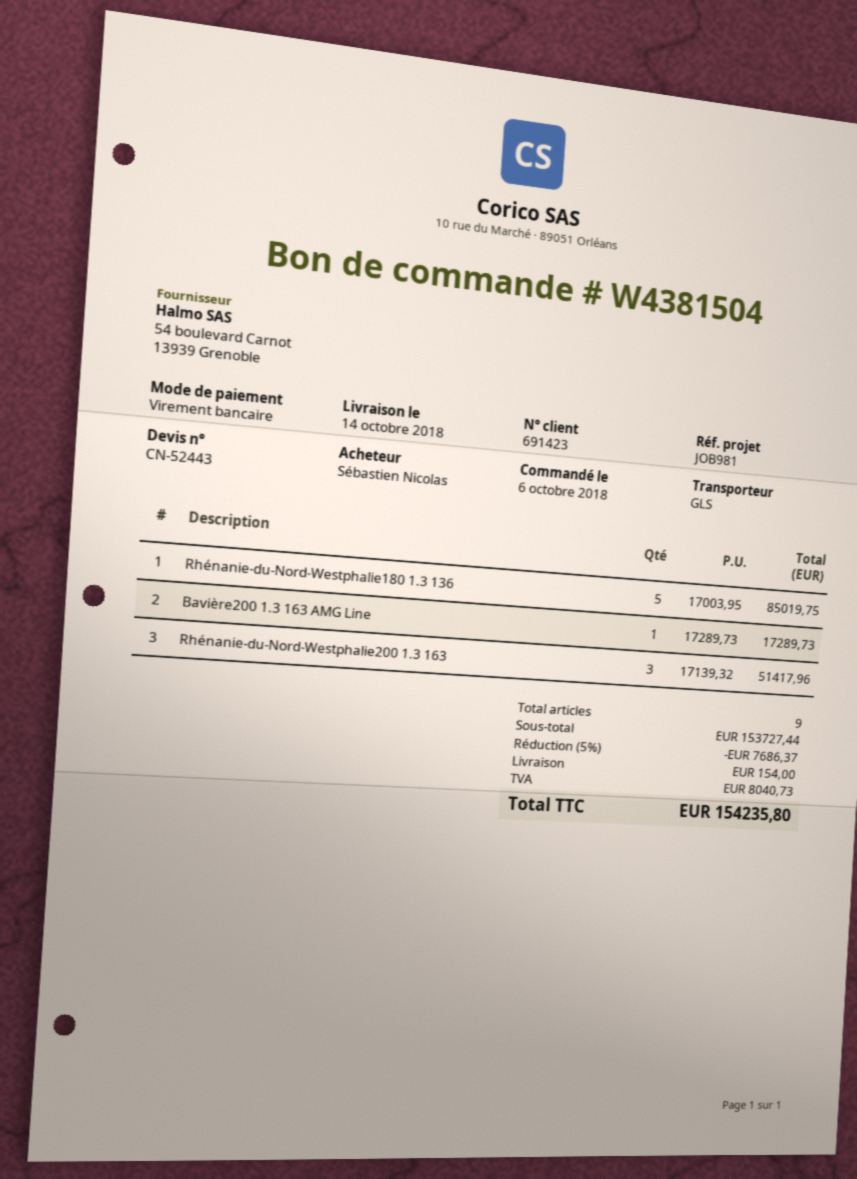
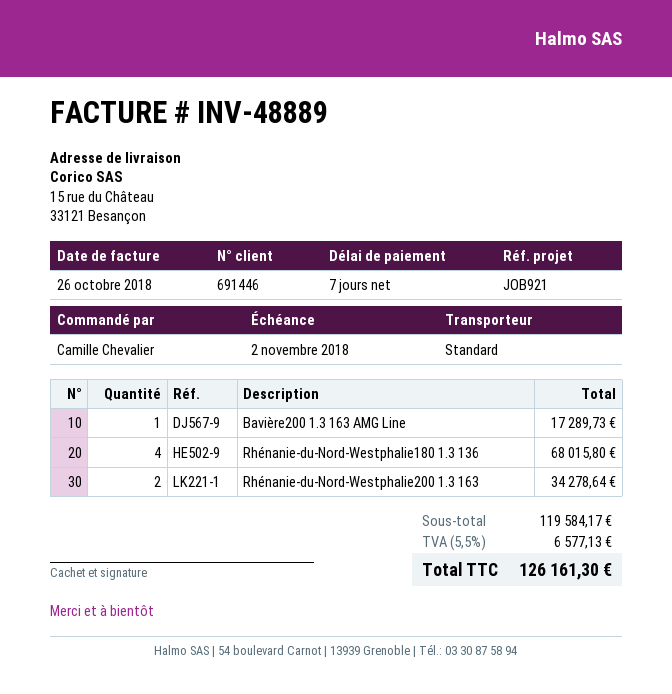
customer number: 691423 -> 691446
reference: JOB981 -> JOB921
ordered by: Sébastien Nicolas -> Camille Chevalier
shipping method: GLS -> standard
Rhénanie-du-Nord-Westphalie180 1.3 136: 5 for 85019.75 -> 4 for 68015.80
Rhénanie-du-Nord-Westphalie200 1.3 163: 3 for 51417.96 -> 2 for 34278.64
subtotal: 153727.44 -> 119584.17
discount: 5% = 7686.37 -> none
shipping: 154.00 -> none
tax: 8040.73 -> 6577.13
total: 154235.80 -> 126161.30

